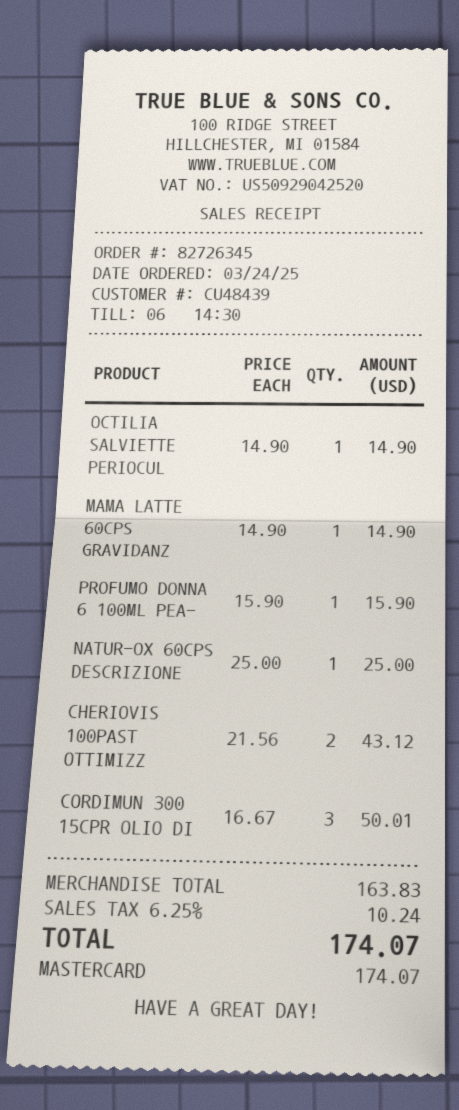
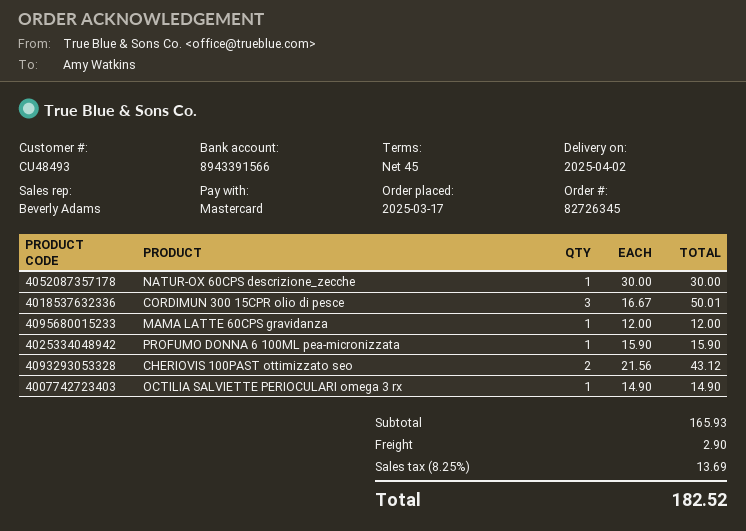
order date: 2025-03-24 -> 2025-03-17
customer number: CU48439 -> CU48493
MAMA LATTE 60CPS GRAVIDANZ: 1 x 14.90 = 14.90 -> 1 x 12.00 = 12.00
NATUR-OX 60CPS DESCRIZIONE: 1 x 25.00 = 25.00 -> 1 x 30.00 = 30.00
subtotal: 163.83 -> 165.93
shipping: none -> 2.90
tax: 6.25% = 10.24 -> 8.25% = 13.69
total: 174.07 -> 182.52

